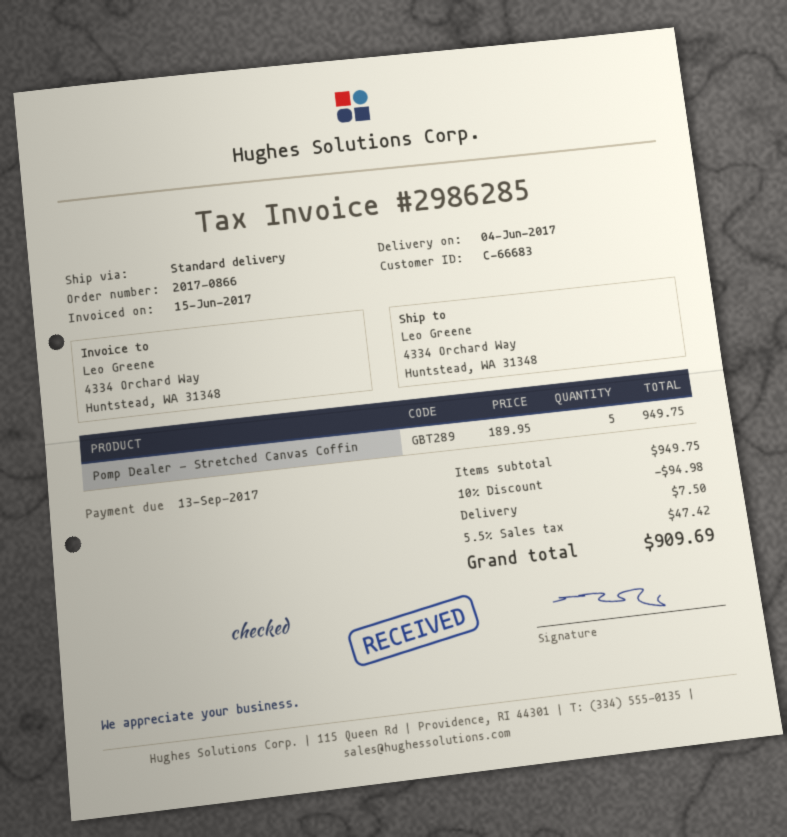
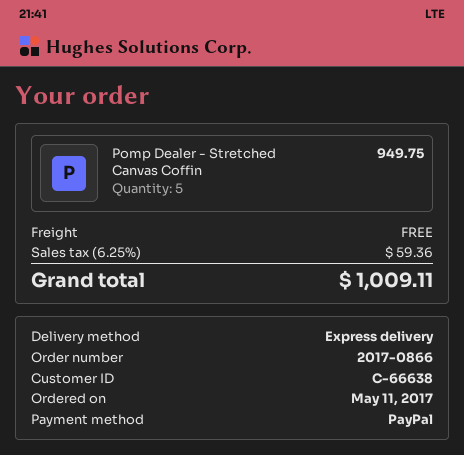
customer number: C-66683 -> C-66638
shipping method: standard -> express
discount: 10% = 94.98 -> none
shipping: 7.50 -> 0.00
tax: 5.5% = 47.42 -> 6.25% = 59.36
total: 909.69 -> 1009.11

